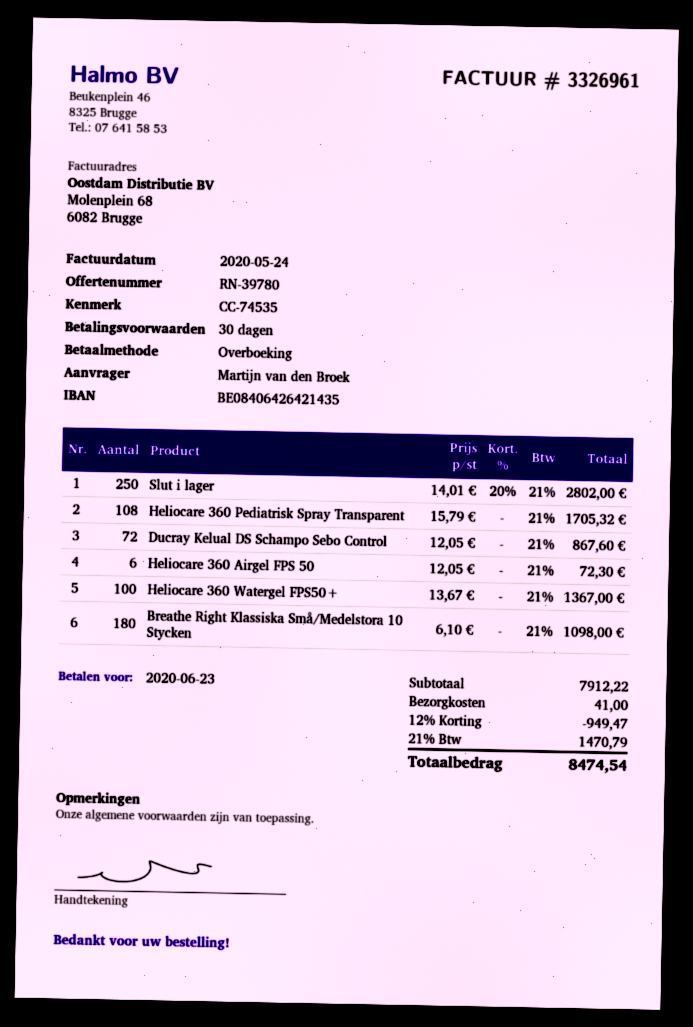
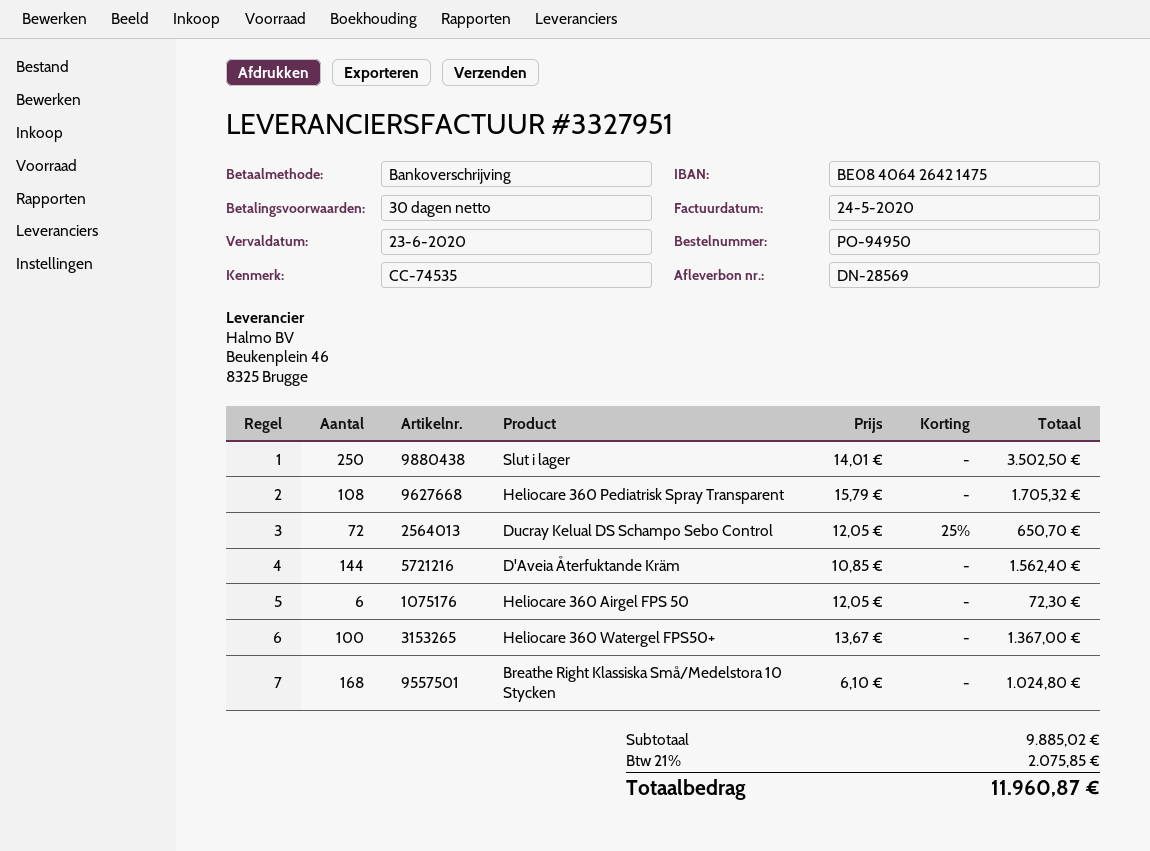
invoice number: 3326961 -> 3327951
bank account: BE08406426421435 -> BE08406426421475
Slut i lager: 250 x 14.01 - 20% = 2802.00 -> 250 x 14.01 = 3502.50
Ducray Kelual DS Schampo Sebo Control: 72 x 12.05 = 867.60 -> 72 x 12.05 - 25% = 650.70
Breathe Right Klassiska Små/Medelstora 10 Stycken: 180 x 6.10 = 1098.00 -> 168 x 6.10 = 1024.80
D'Aveia Återfuktande Kräm: none -> 144 x 10.85 = 1562.40
subtotal: 7912.22 -> 9885.02
discount: 12% = 949.47 -> none
shipping: 41.00 -> none
tax: 21% = 1470.79 -> 21% = 2075.85
total: 8474.54 -> 11960.87

